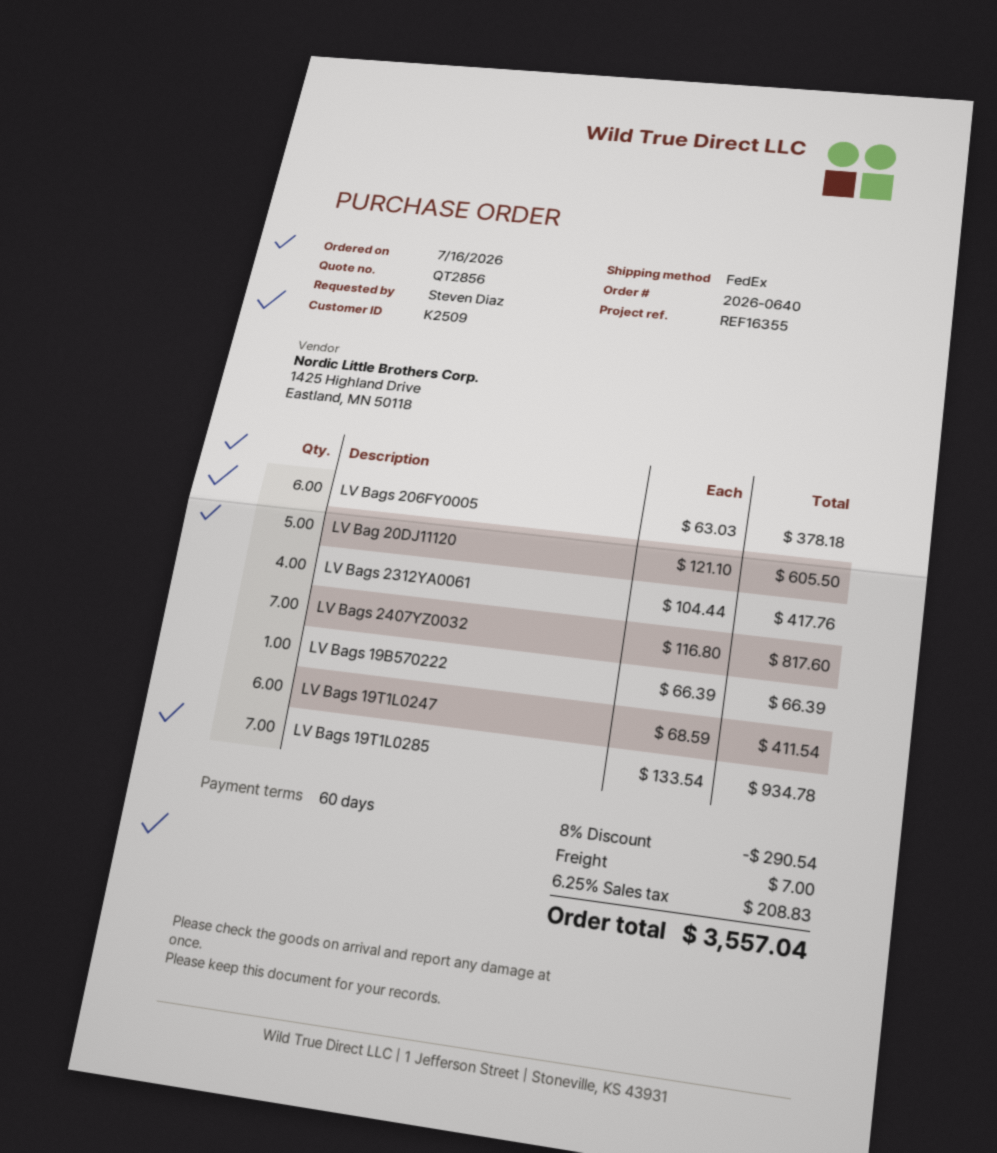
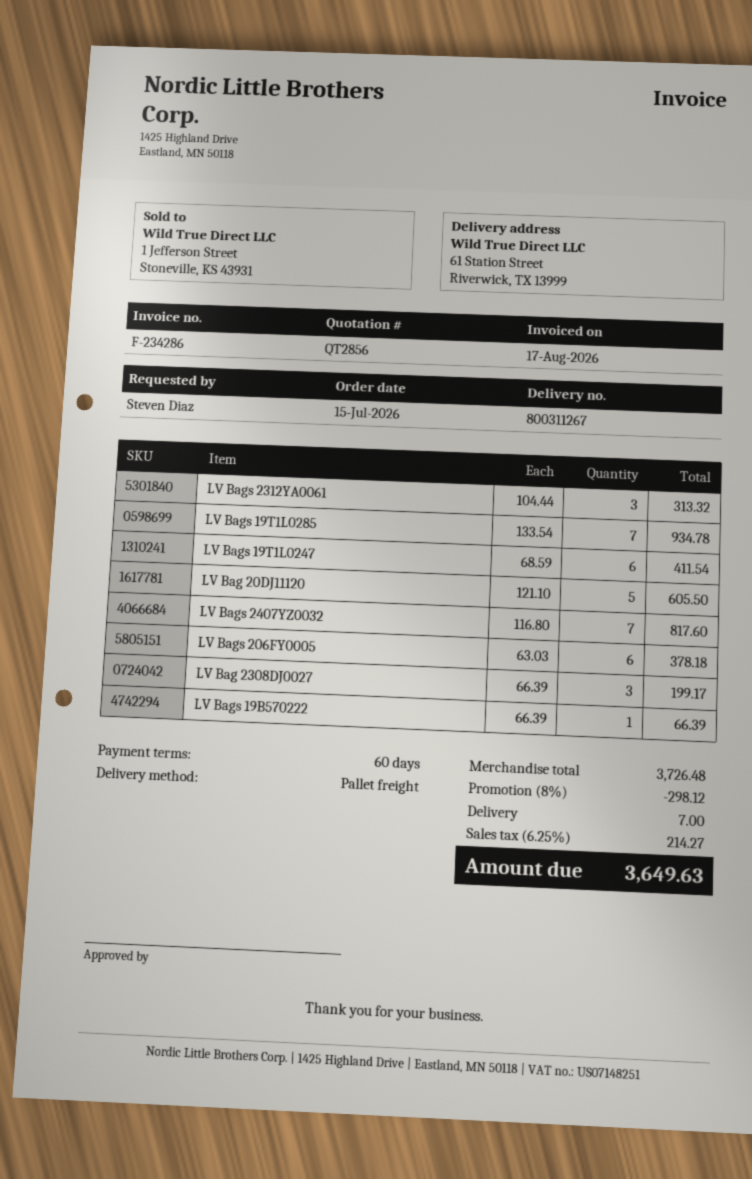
order date: 2026-07-16 -> 2026-07-15
shipping method: FedEx -> pallet freight
LV Bags 2312YA0061: 4 x 104.44 = 417.76 -> 3 x 104.44 = 313.32
LV Bag 2308DJ0027: none -> 3 x 66.39 = 199.17
discount: 8% = 290.54 -> 8% = 298.12
tax: 6.25% = 208.83 -> 6.25% = 214.27
total: 3557.04 -> 3649.63

